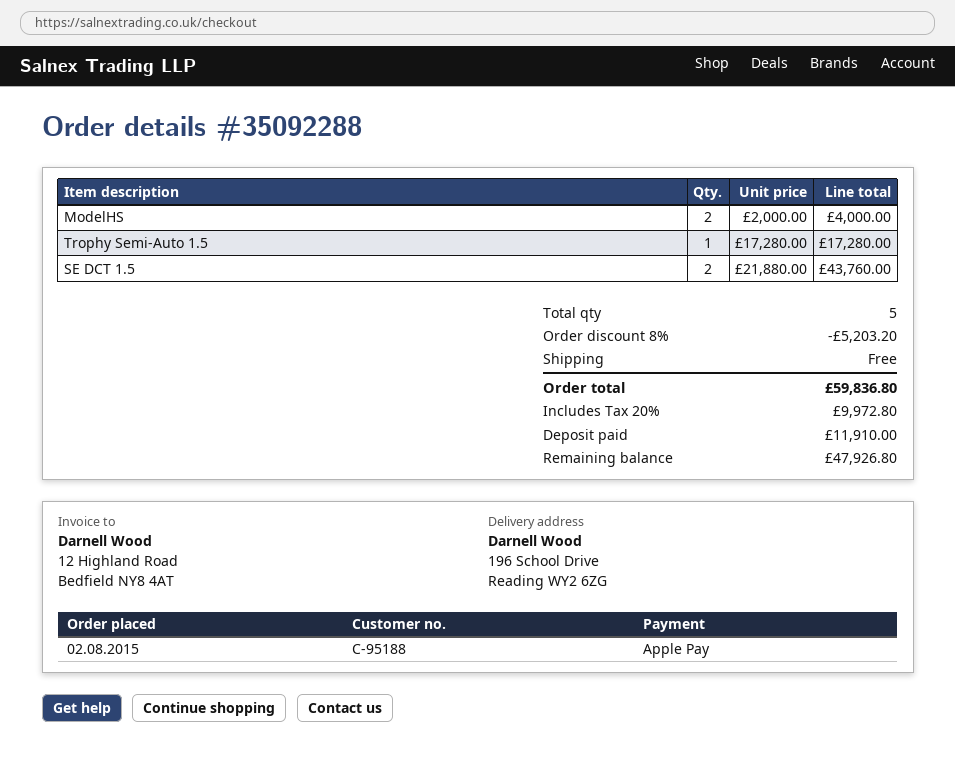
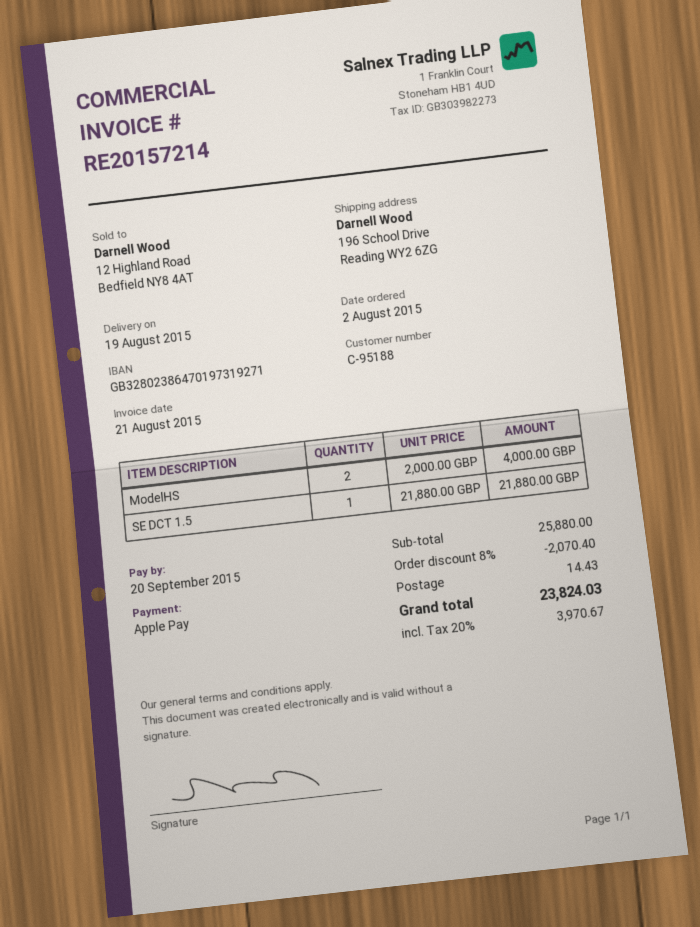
Trophy Semi-Auto 1.5: 1 x 17280.00 = 17280.00 -> none
SE DCT 1.5: 2 x 21880.00 = 43760.00 -> 1 x 21880.00 = 21880.00
discount: 8% = 5203.20 -> 8% = 2070.40
shipping: 0.00 -> 14.43
tax: 20% = 9972.80 -> 20% = 3970.67
total: 59836.80 -> 23824.03

